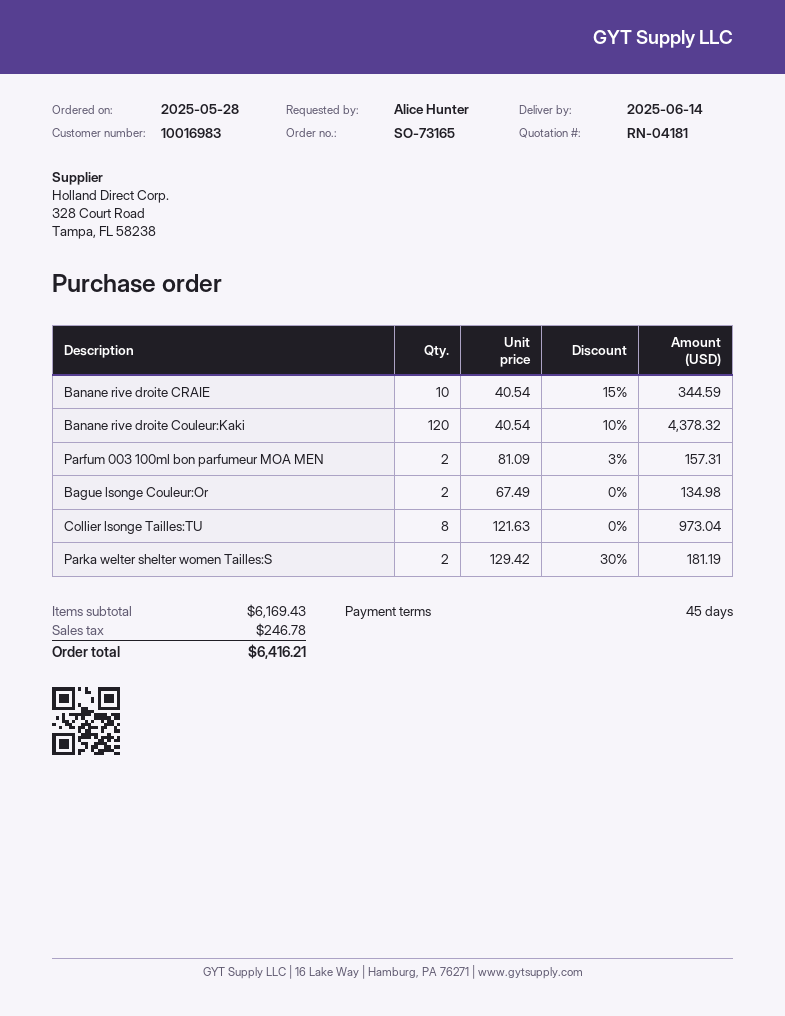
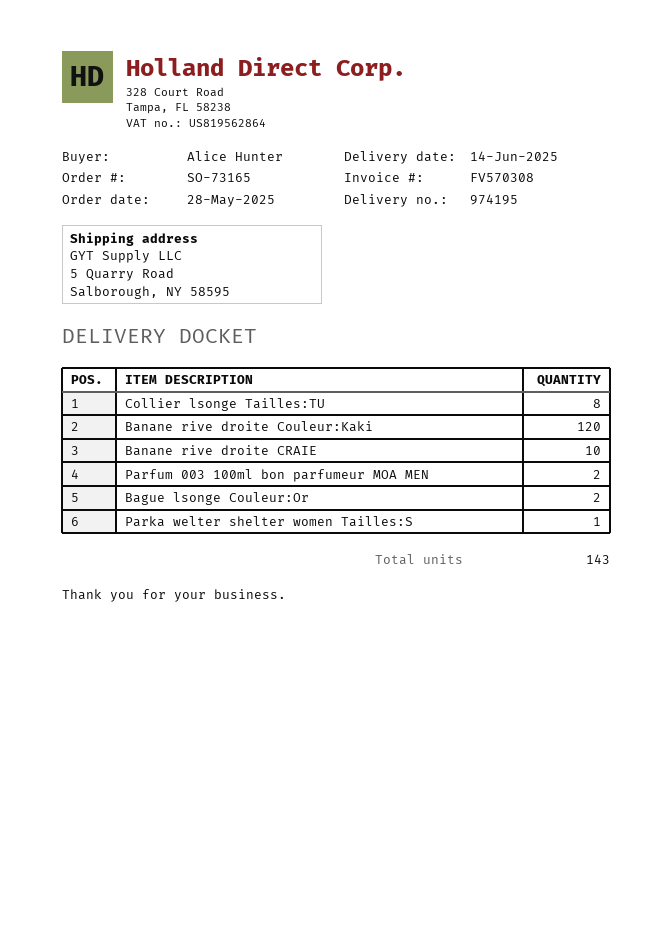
Parka welter shelter women Tailles:S: 2 -> 1

